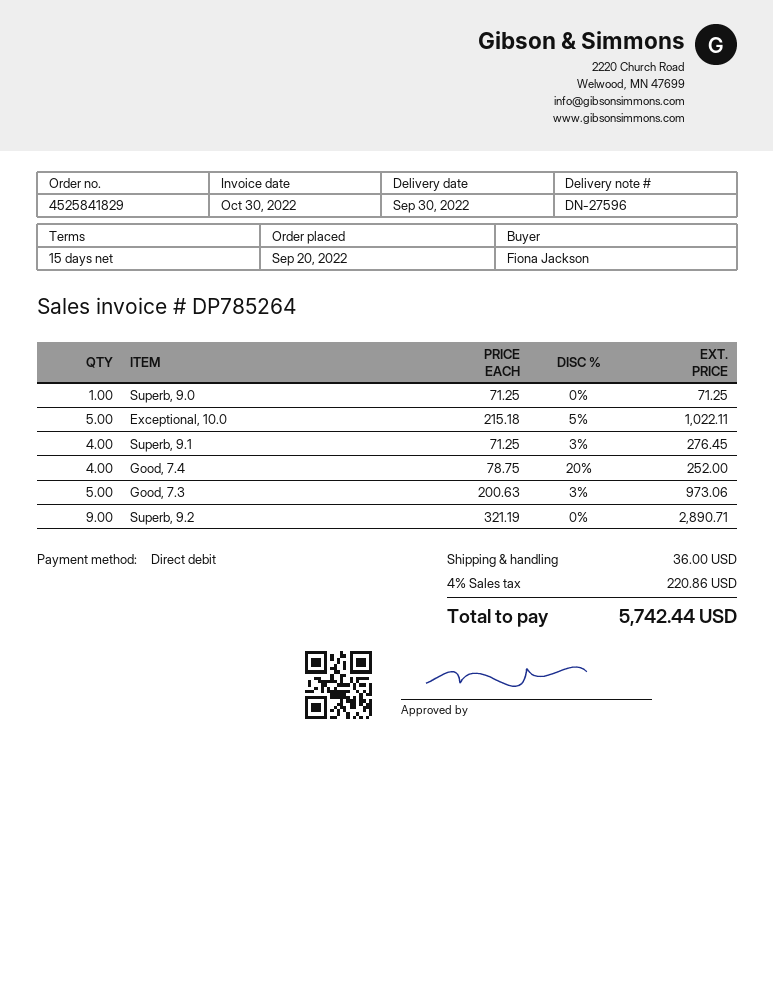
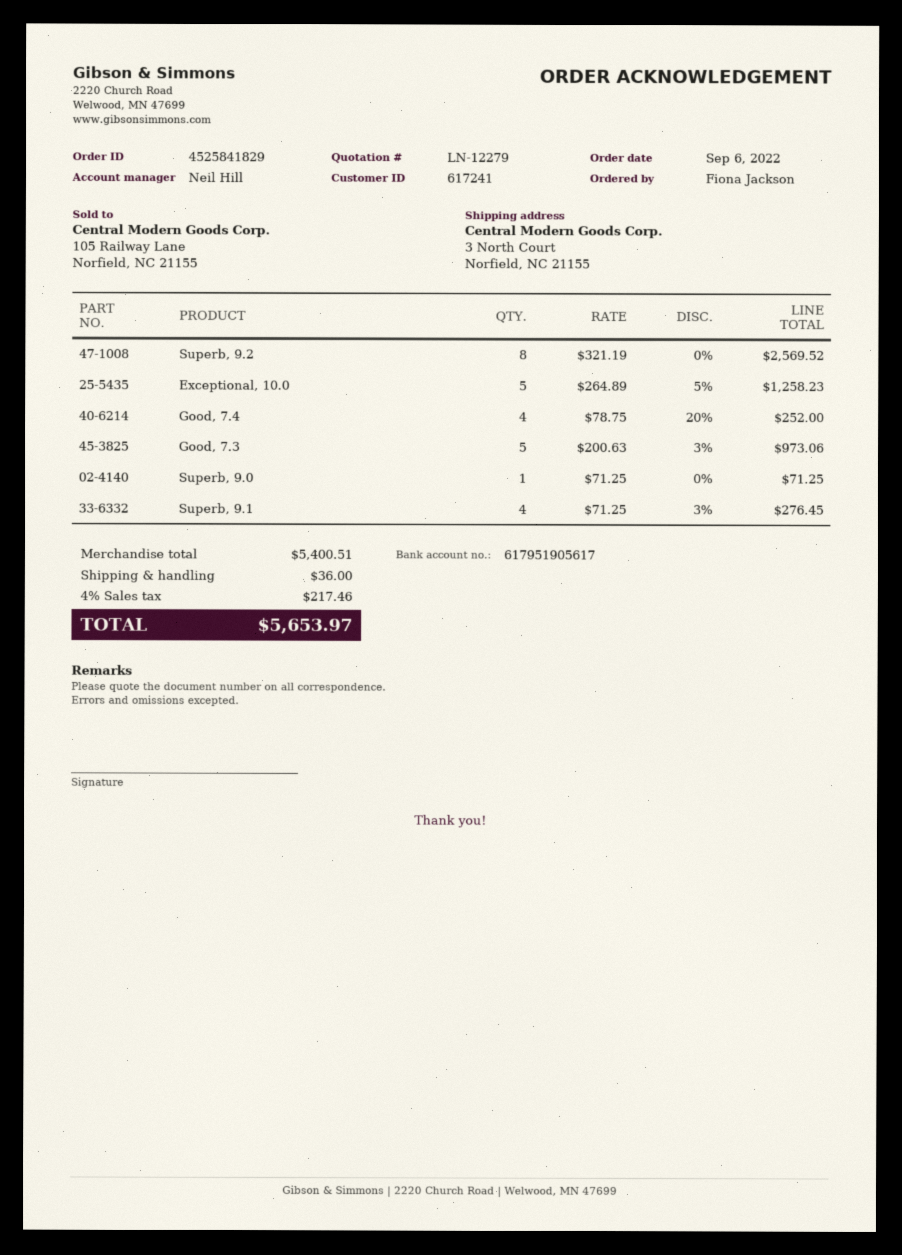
order date: 2022-09-20 -> 2022-09-06
Exceptional, 10.0: 5 x 215.18 - 5% = 1022.11 -> 5 x 264.89 - 5% = 1258.23
Superb, 9.2: 9 x 321.19 = 2890.71 -> 8 x 321.19 = 2569.52
tax: 4% = 220.86 -> 4% = 217.46
total: 5742.44 -> 5653.97

